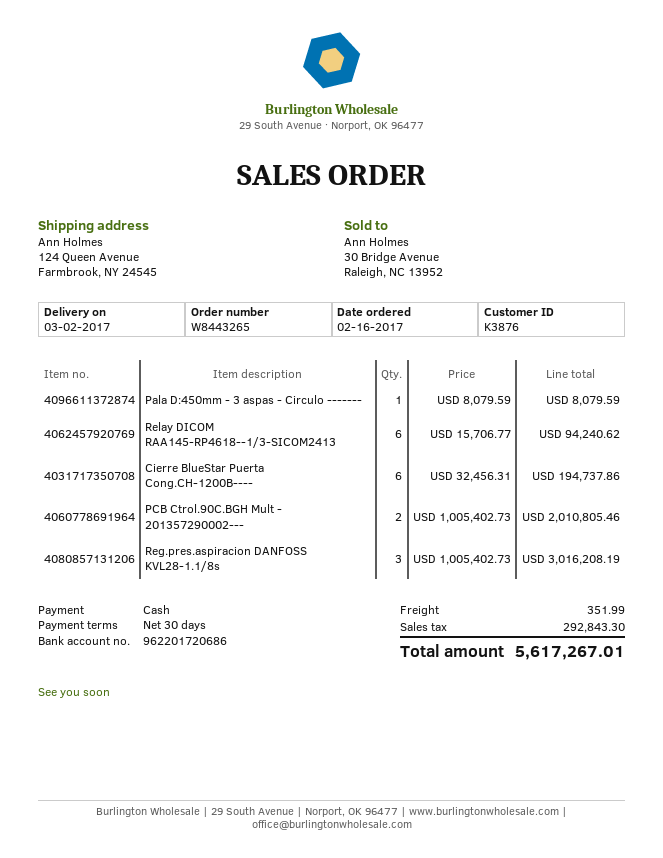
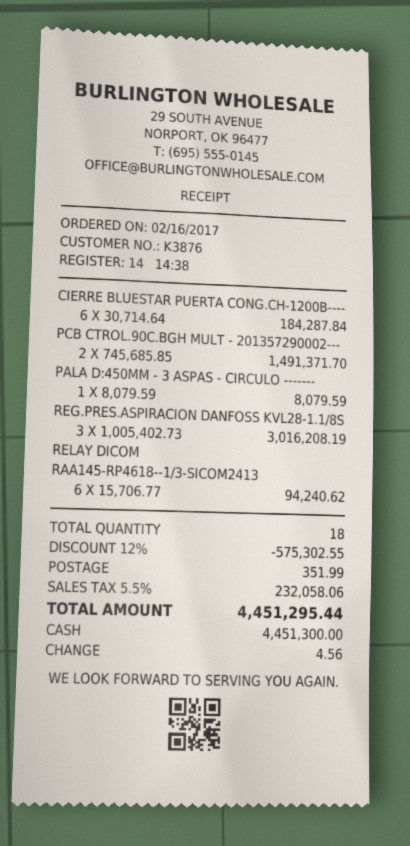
Cierre BlueStar Puerta Cong.CH-1200B----: 6 x 32456.31 = 194737.86 -> 6 x 30714.64 = 184287.84
PCB Ctrol.90C.BGH Mult - 201357290002---: 2 x 1005402.73 = 2010805.46 -> 2 x 745685.85 = 1491371.70
discount: none -> 12% = 575302.55
tax: 292843.30 -> 232058.06
total: 5617267.01 -> 4451295.44

